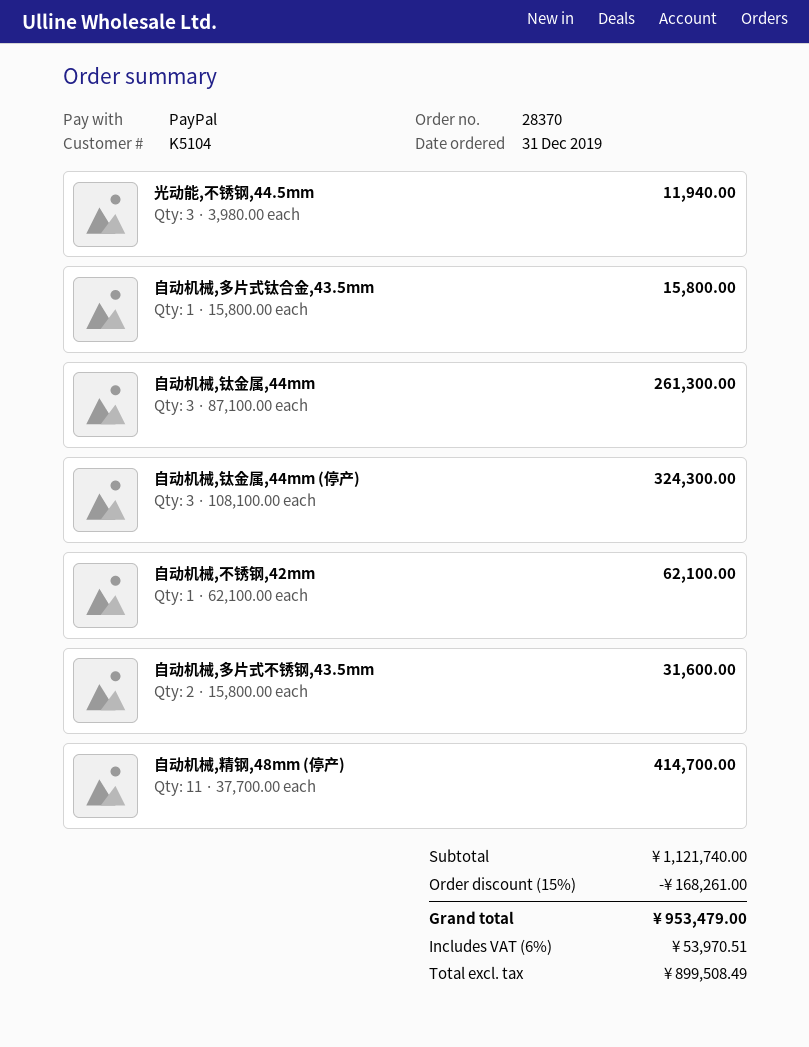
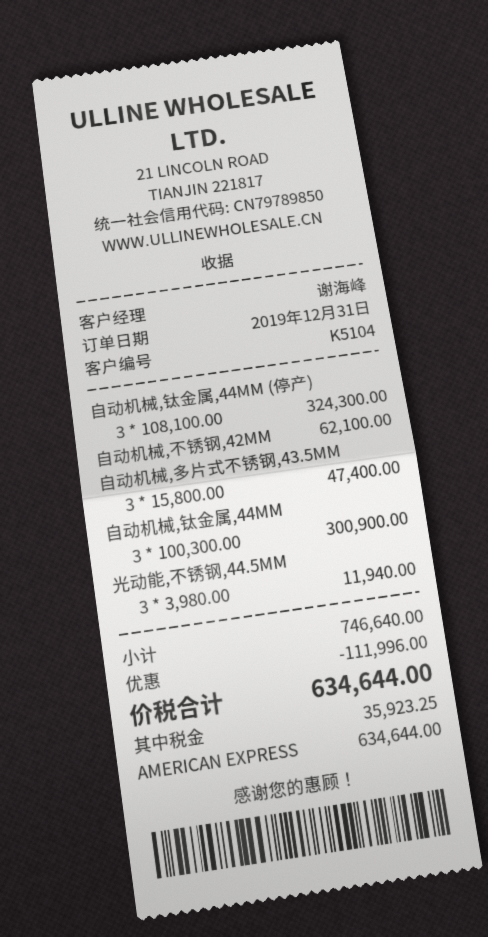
payment method: PayPal -> American Express
自动机械,多片式钛合金,43.5mm: 1 x 15800.00 = 15800.00 -> none
自动机械,钛金属,44mm: 3 x 87100.00 = 261300.00 -> 3 x 100300.00 = 300900.00
自动机械,多片式不锈钢,43.5mm: 2 x 15800.00 = 31600.00 -> 3 x 15800.00 = 47400.00
自动机械,精钢,48mm (停产): 11 x 37700.00 = 414700.00 -> none
subtotal: 1121740.00 -> 746640.00
discount: 168261.00 -> 111996.00
tax: 53970.51 -> 35923.25
total: 953479.00 -> 634644.00

